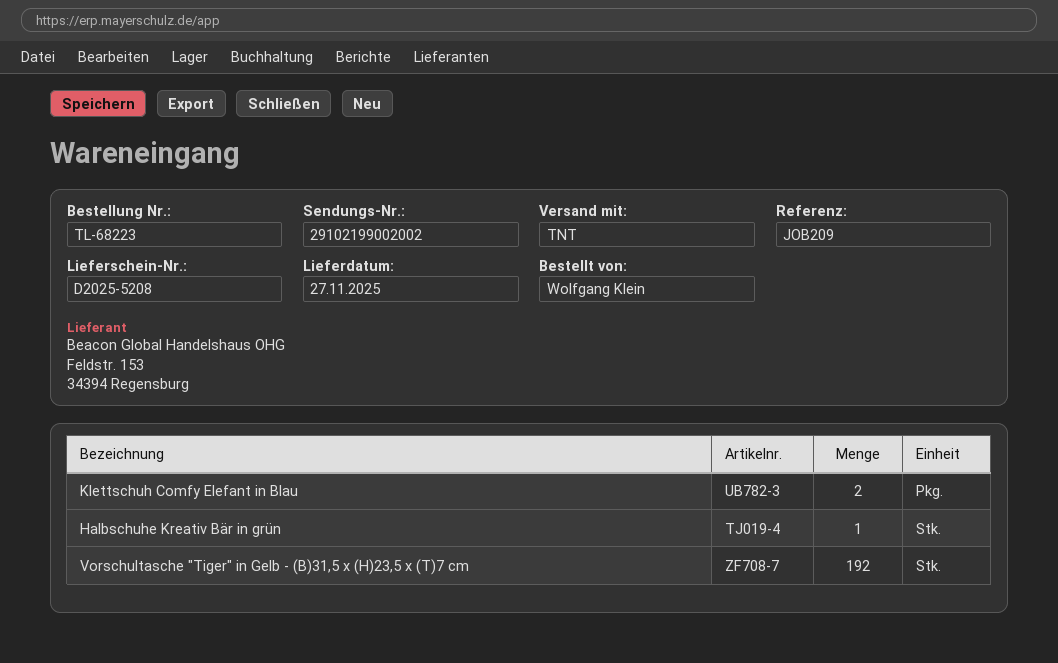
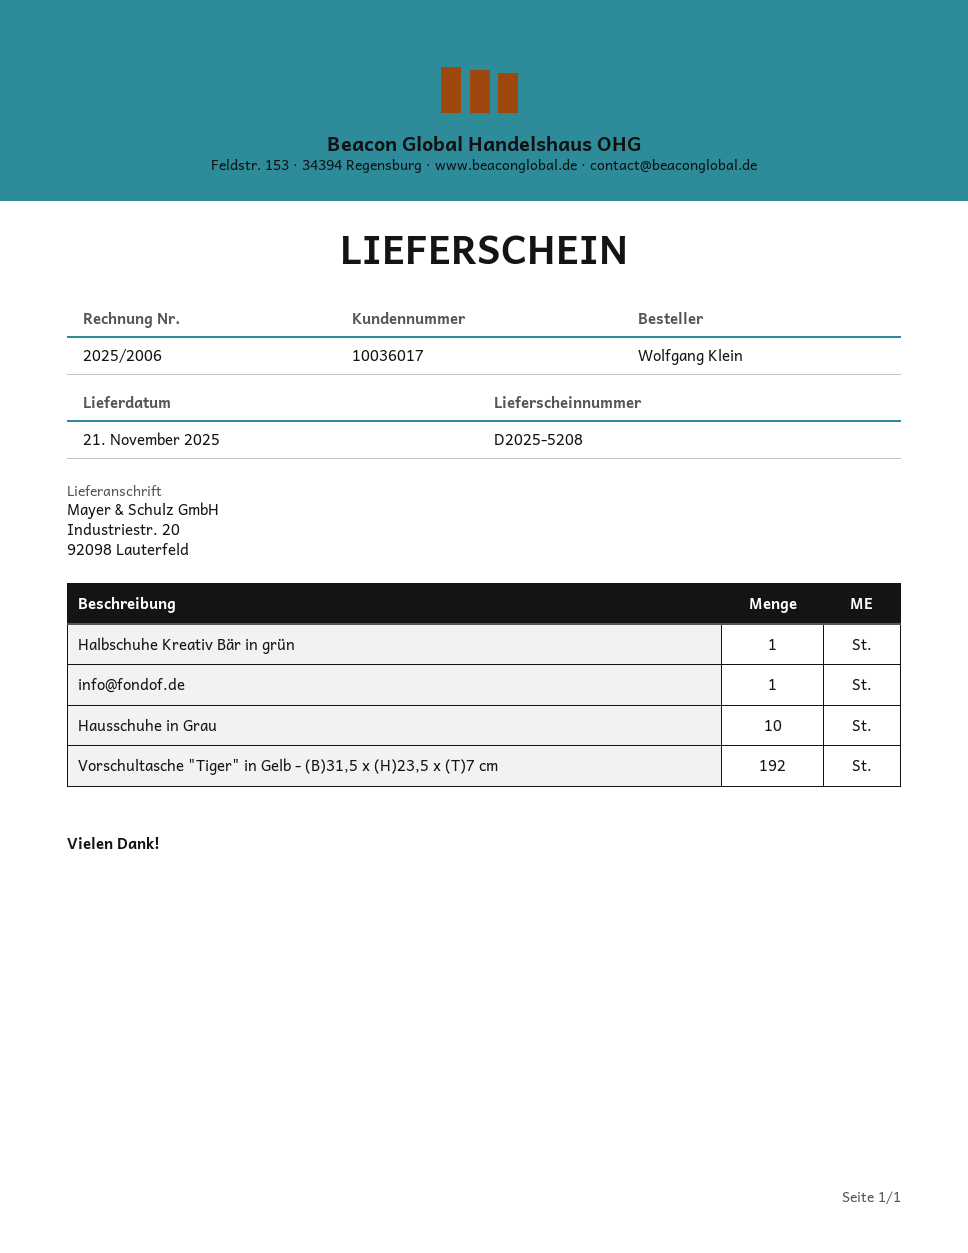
delivery date: 2025-11-27 -> 2025-11-21
Klettschuh Comfy Elefant in Blau: 2 -> none
info@fondof.de: none -> 1
Hausschuhe in Grau: none -> 10

